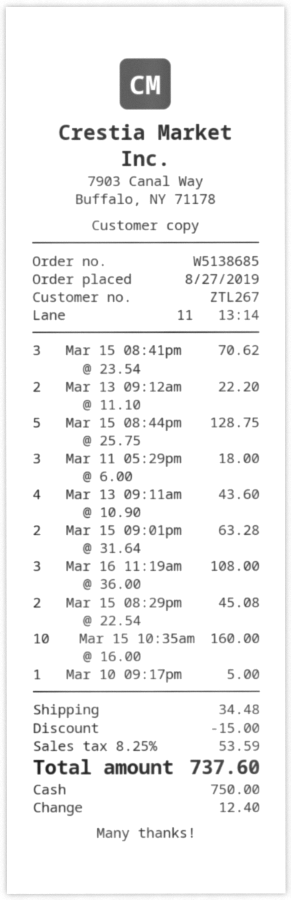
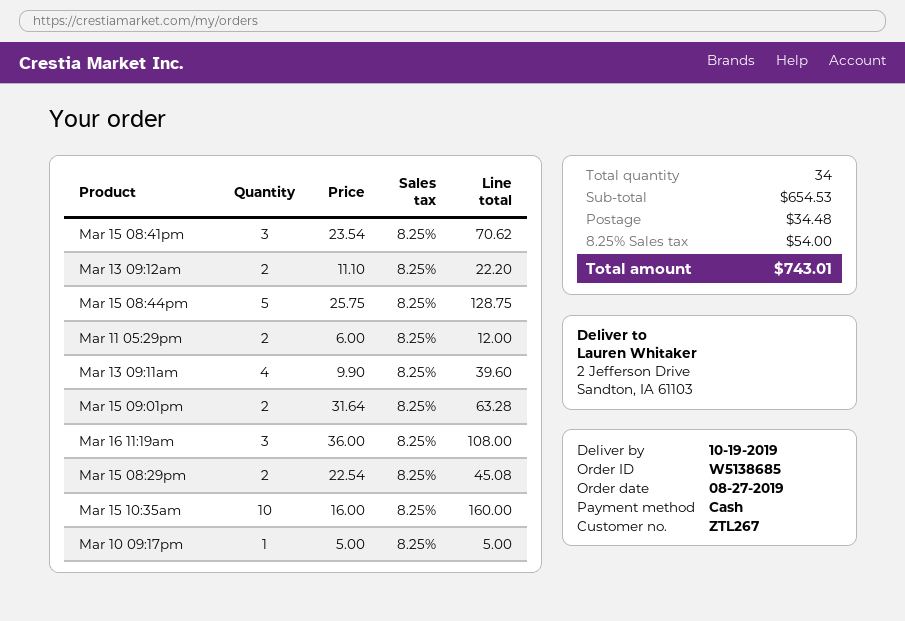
Mar 11 05:29pm: 3 x 6.00 = 18.00 -> 2 x 6.00 = 12.00
Mar 13 09:11am: 4 x 10.90 = 43.60 -> 4 x 9.90 = 39.60
discount: 15.00 -> none
tax: 8.25% = 53.59 -> 8.25% = 54.00
total: 737.60 -> 743.01

